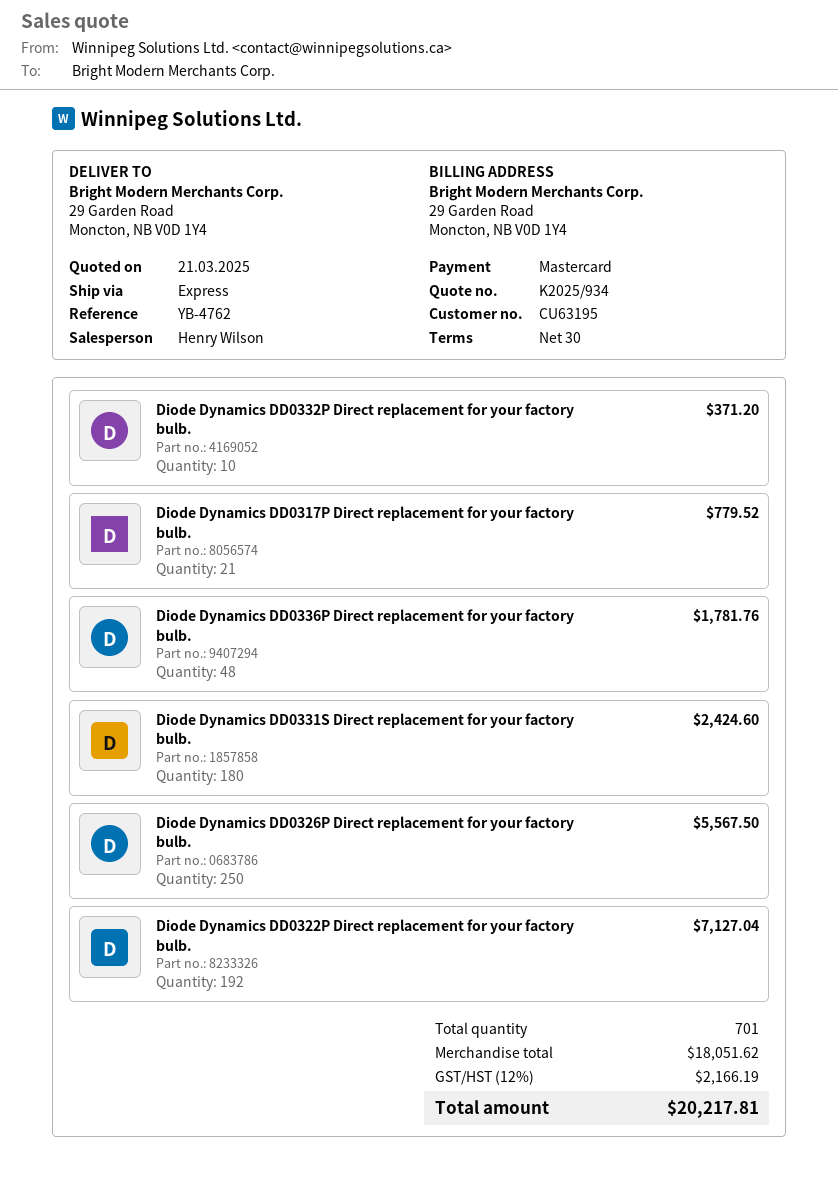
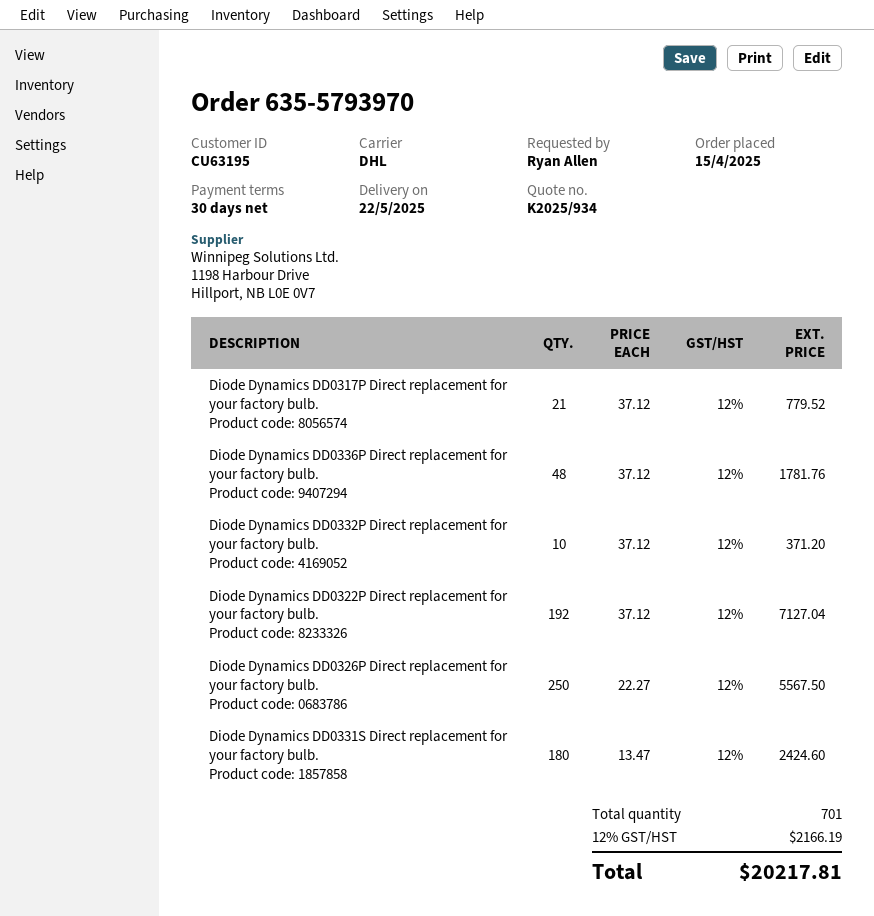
shipping method: express -> DHL

